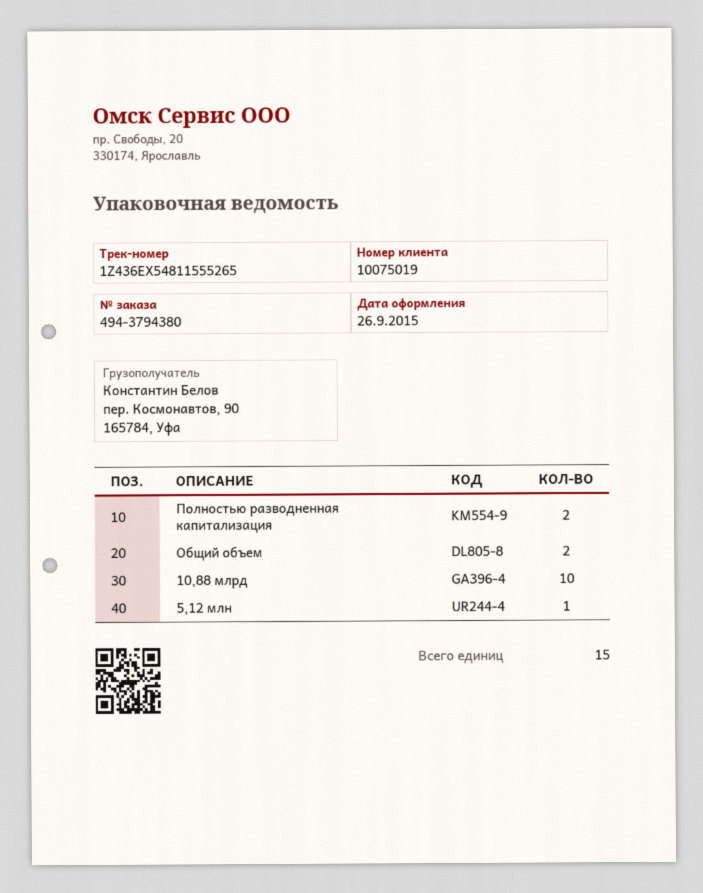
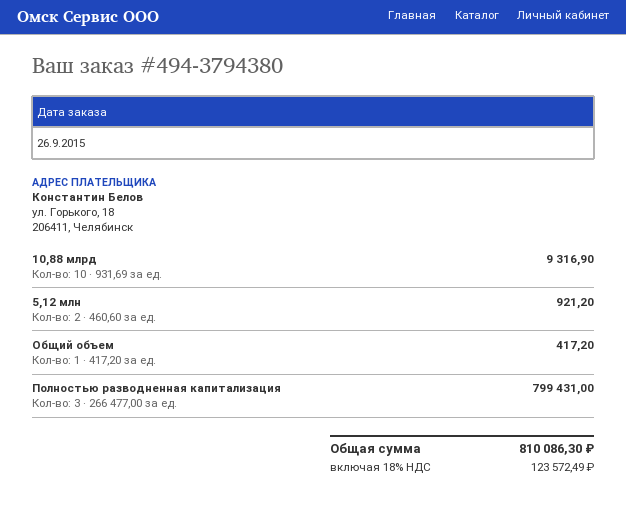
Полностью разводненная капитализация: 2 -> 3
Общий объем: 2 -> 1
5,12 млн: 1 -> 2

